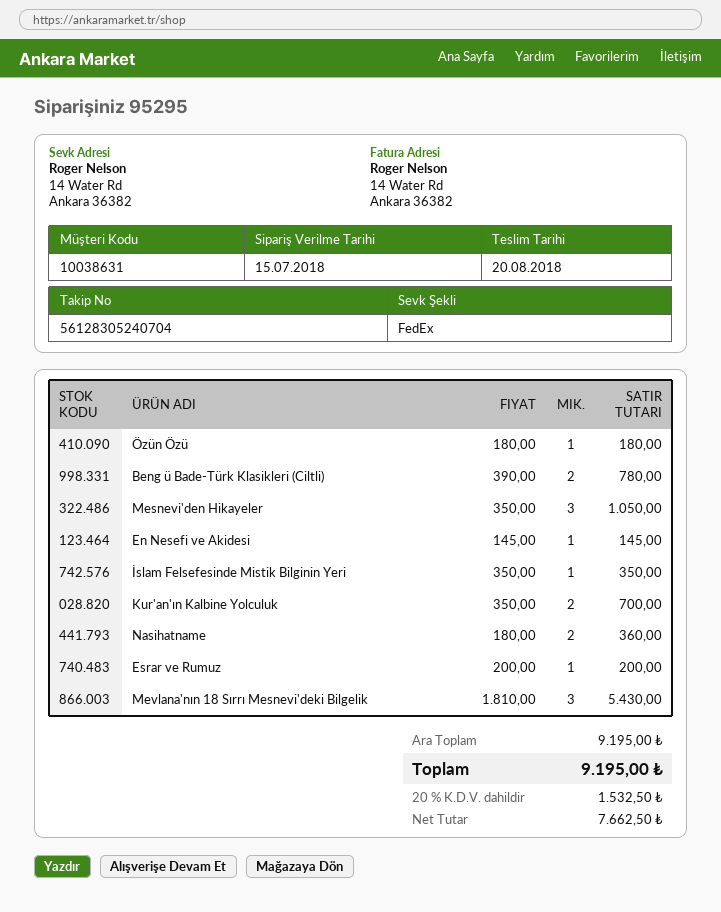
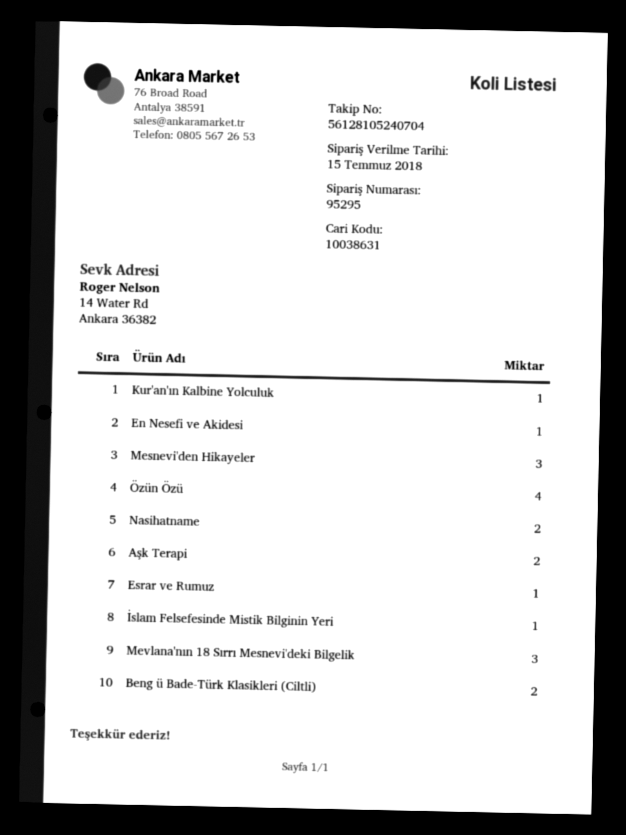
tracking number: 56128305240704 -> 56128105240704
Özün Özü: 1 -> 4
Kur'an'ın Kalbine Yolculuk: 2 -> 1
Aşk Terapi: none -> 2

